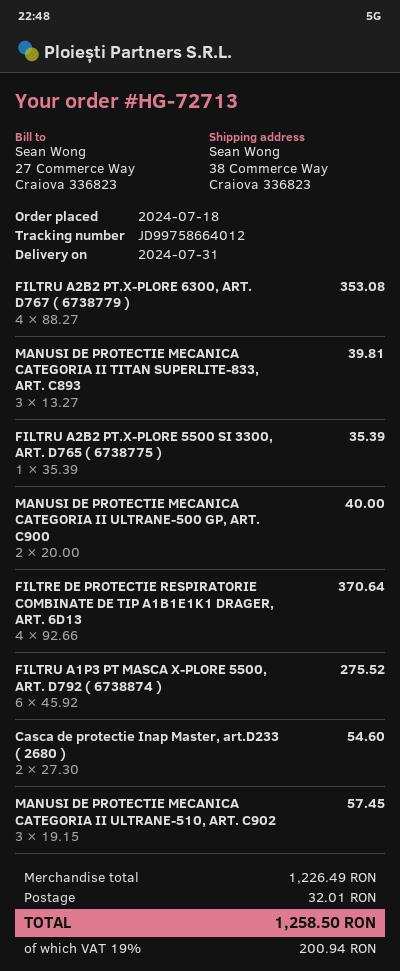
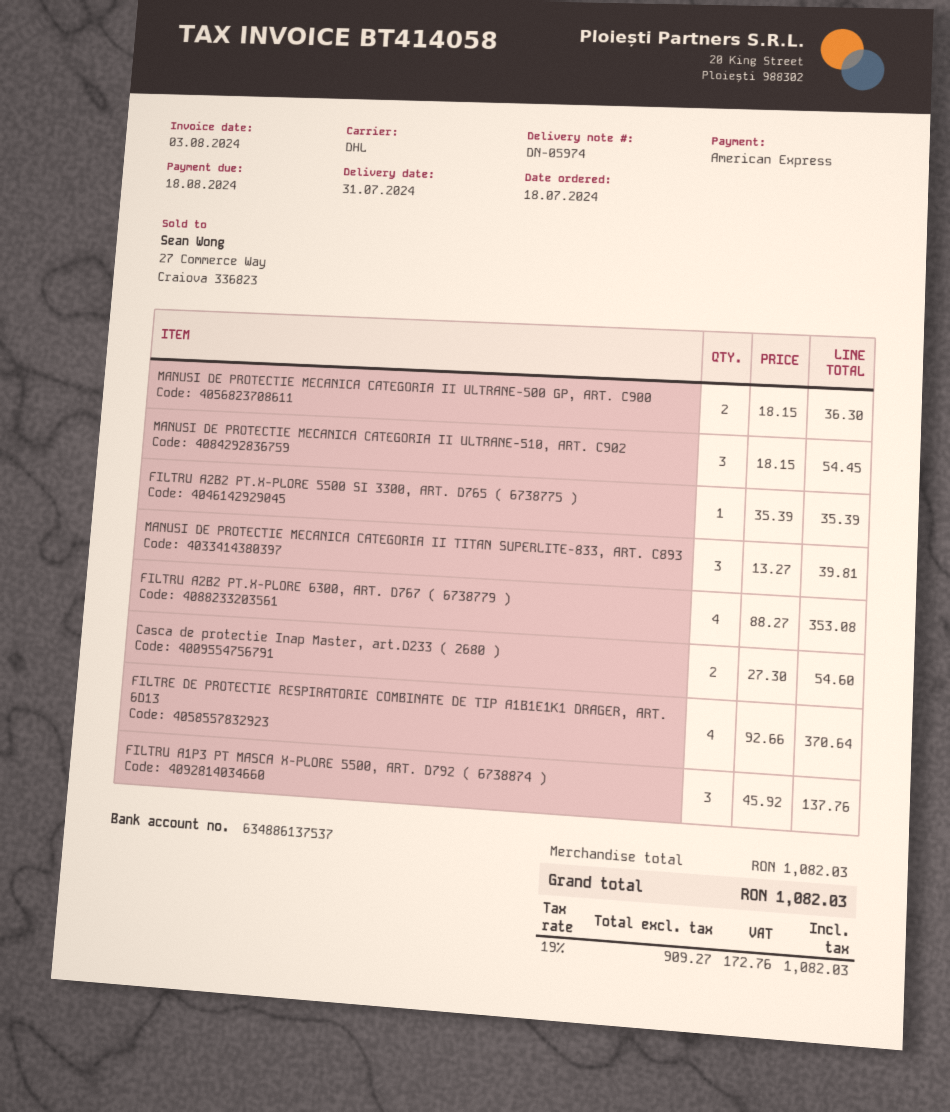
MANUSI DE PROTECTIE MECANICA CATEGORIA II ULTRANE-500 GP, ART. C900: 2 x 20.00 = 40.00 -> 2 x 18.15 = 36.30
FILTRU A1P3 PT MASCA X-PLORE 5500, ART. D792 ( 6738874 ): 6 x 45.92 = 275.52 -> 3 x 45.92 = 137.76
MANUSI DE PROTECTIE MECANICA CATEGORIA II ULTRANE-510, ART. C902: 3 x 19.15 = 57.45 -> 3 x 18.15 = 54.45
subtotal: 1226.49 -> 1082.03
shipping: 32.01 -> none
tax: 19% = 200.94 -> 19% = 172.76
total: 1258.50 -> 1082.03

